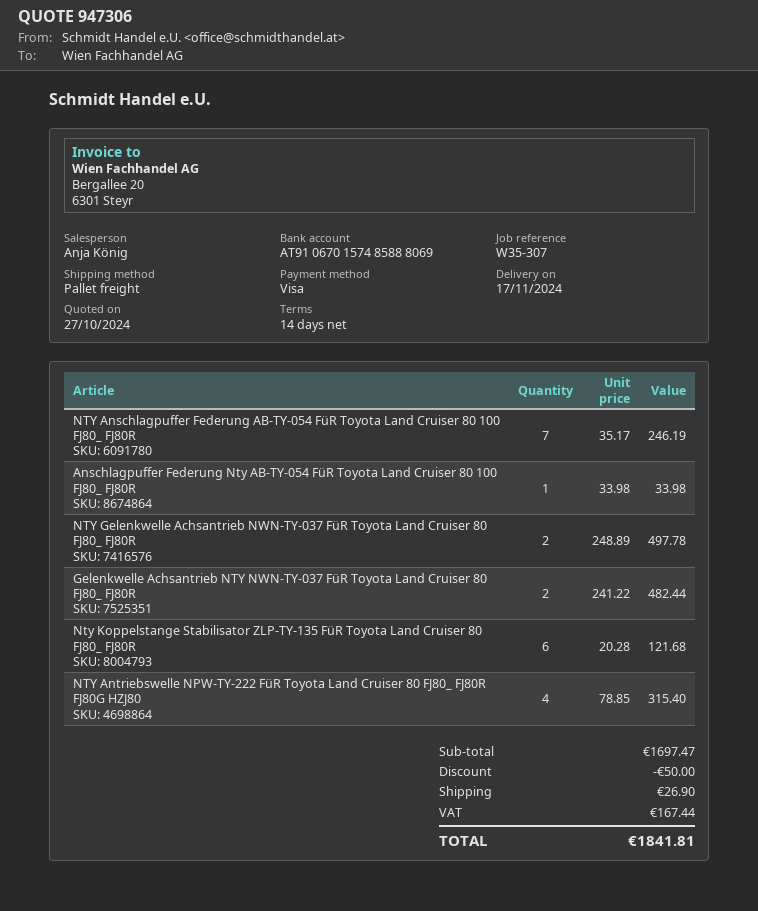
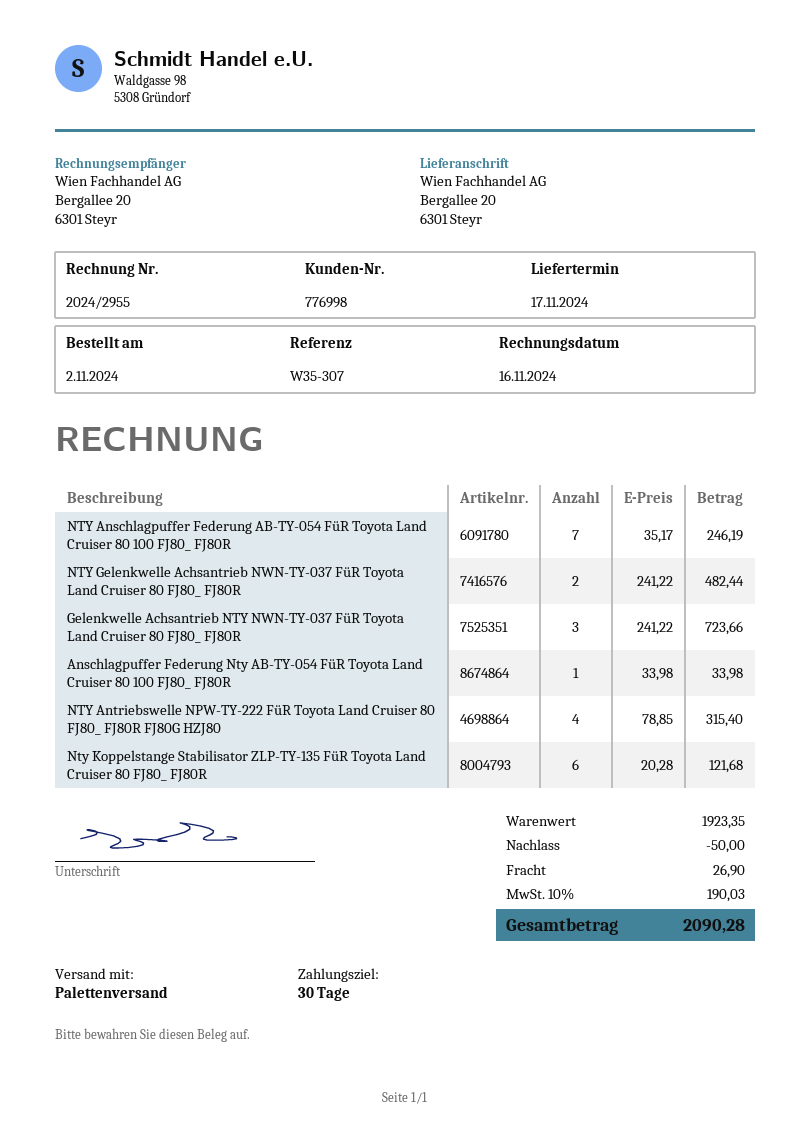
payment terms: 14 days -> 30 days
NTY Gelenkwelle Achsantrieb NWN-TY-037 FüR Toyota Land Cruiser 80 FJ80_ FJ80R: 2 x 248.89 = 497.78 -> 2 x 241.22 = 482.44
Gelenkwelle Achsantrieb NTY NWN-TY-037 FüR Toyota Land Cruiser 80 FJ80_ FJ80R: 2 x 241.22 = 482.44 -> 3 x 241.22 = 723.66
subtotal: 1697.47 -> 1923.35
tax: 167.44 -> 190.03
total: 1841.81 -> 2090.28

